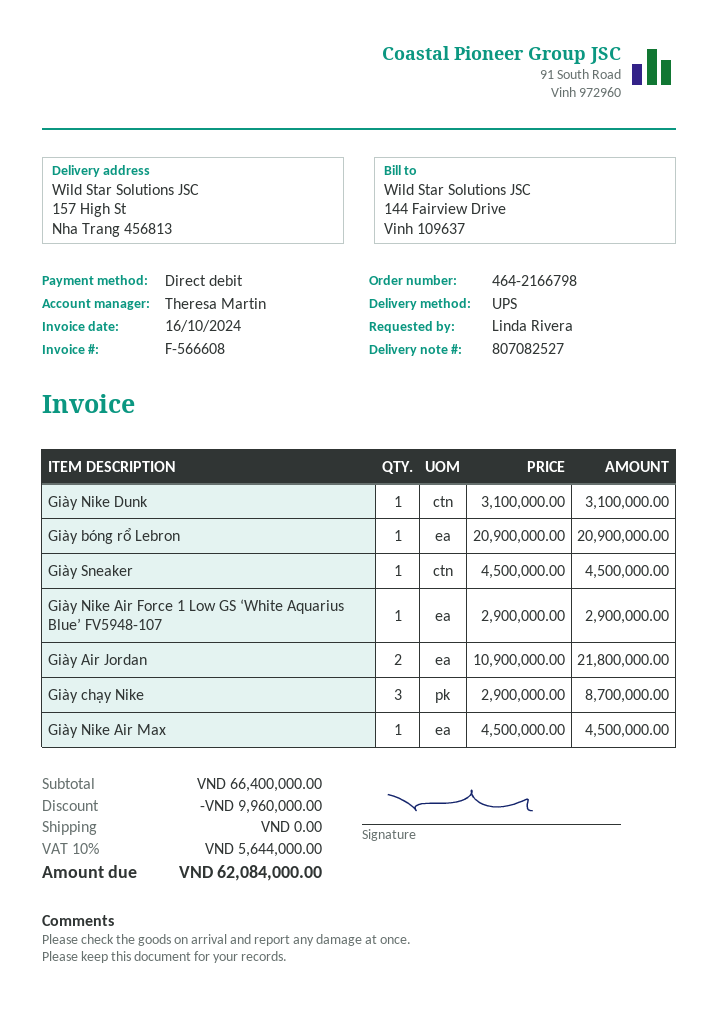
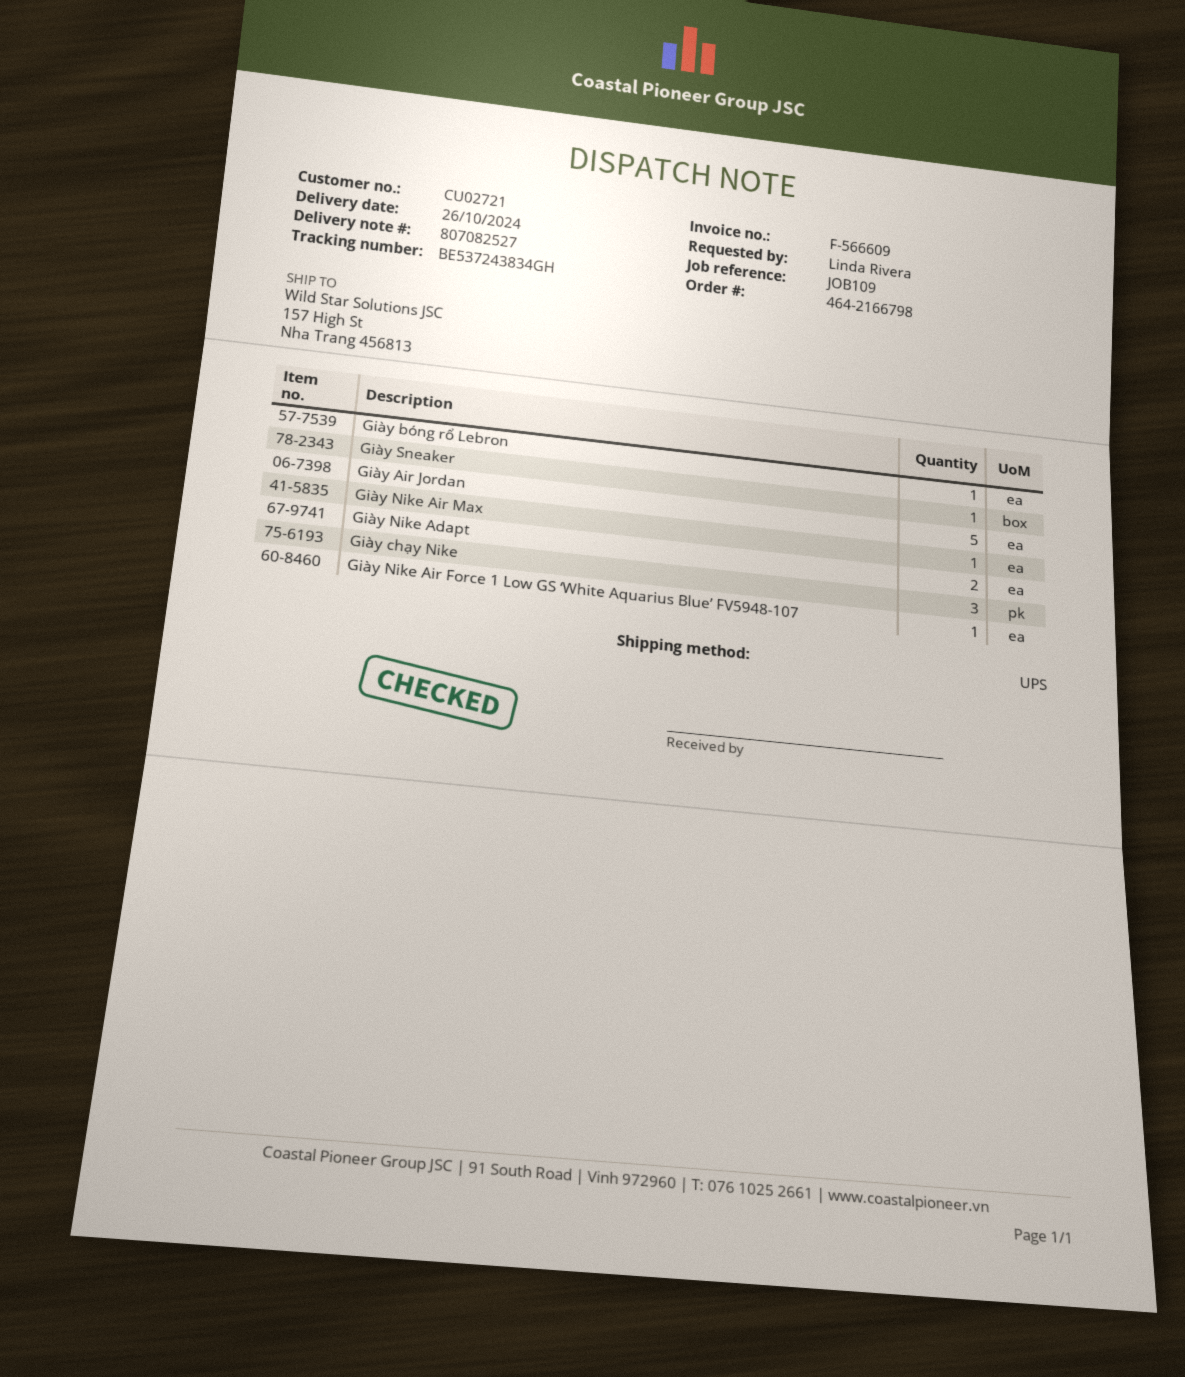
invoice number: F-566608 -> F-566609
Giày Nike Dunk: 1 -> none
Giày Air Jordan: 2 -> 5
Giày Nike Adapt: none -> 2

